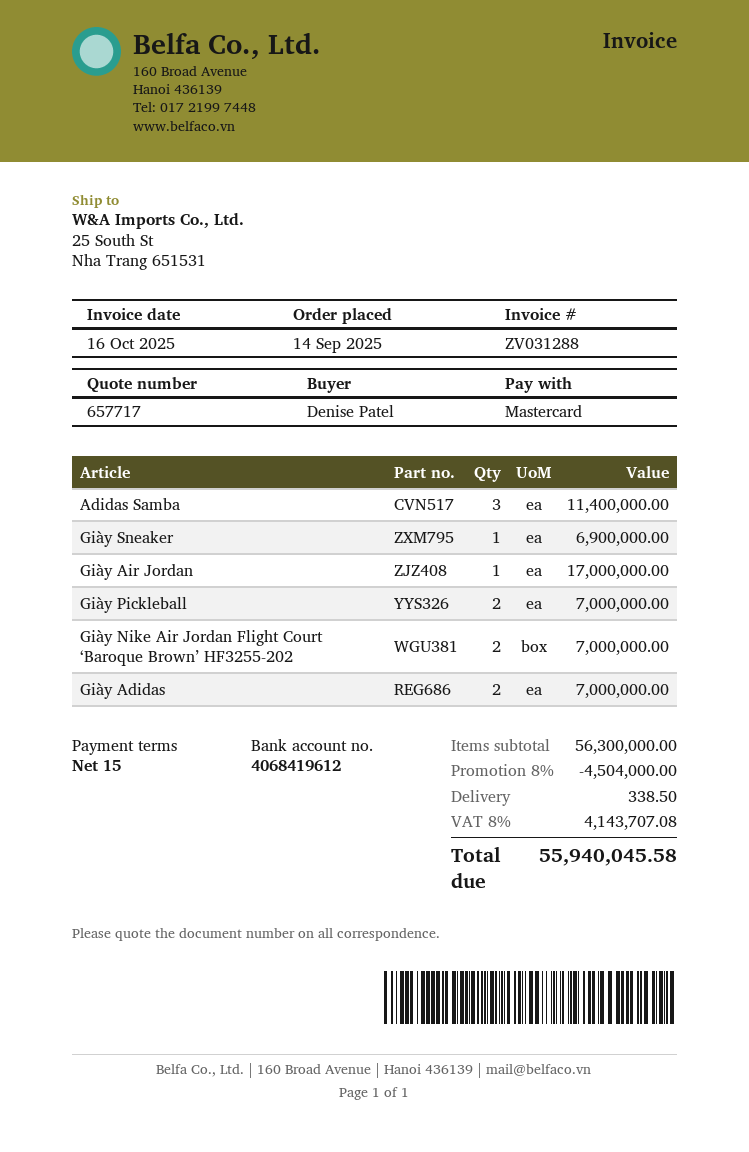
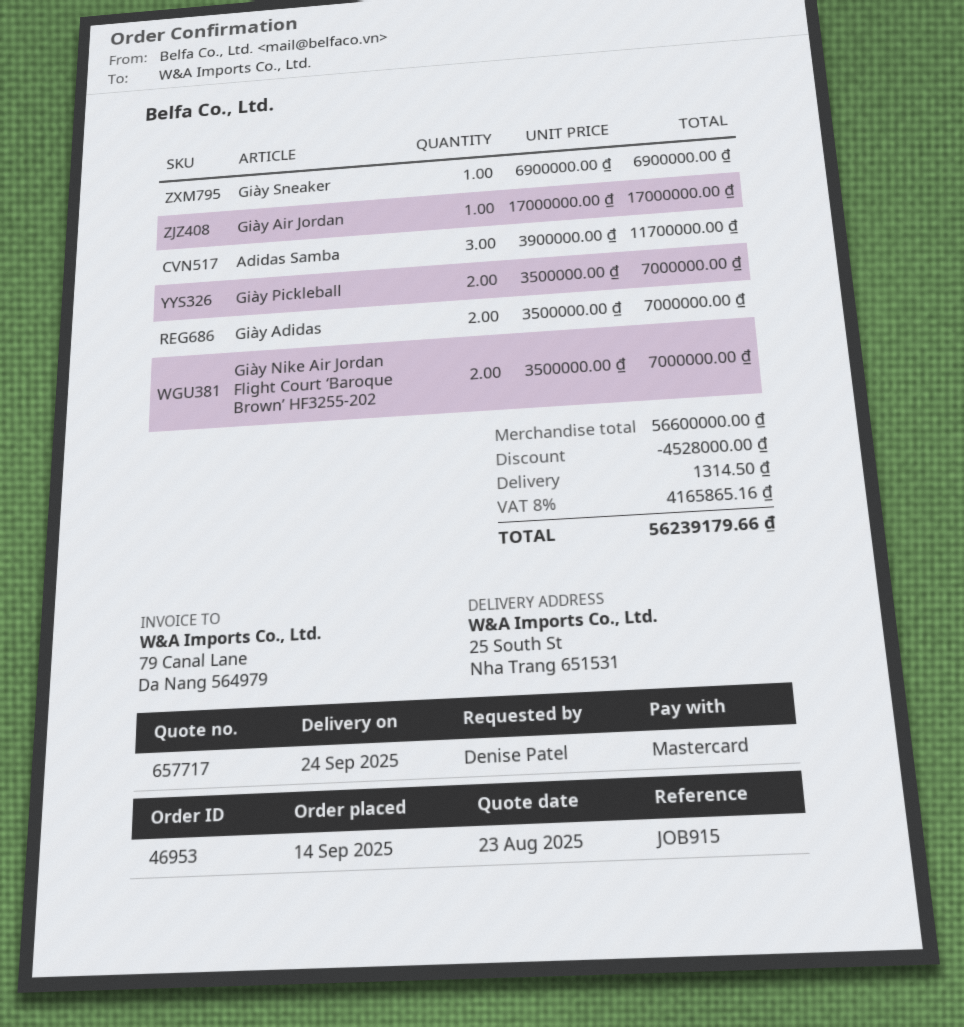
Adidas Samba: 3 for 11400000.00 -> 3 for 11700000.00
subtotal: 56300000.00 -> 56600000.00
discount: 4504000.00 -> 4528000.00
shipping: 338.50 -> 1314.50
tax: 8% = 4143707.08 -> 8% = 4165865.16
total: 55940045.58 -> 56239179.66

